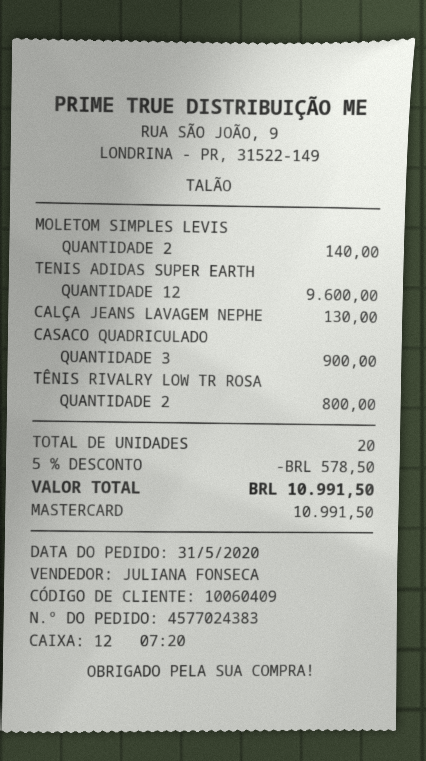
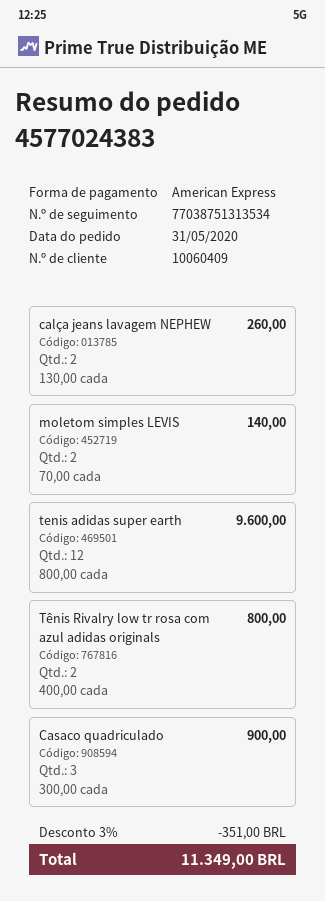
payment method: Mastercard -> American Express
CALÇA JEANS LAVAGEM NEPHE: 1 for 130.00 -> 2 for 260.00
discount: 5% = 578.50 -> 3% = 351.00
total: 10991.50 -> 11349.00

